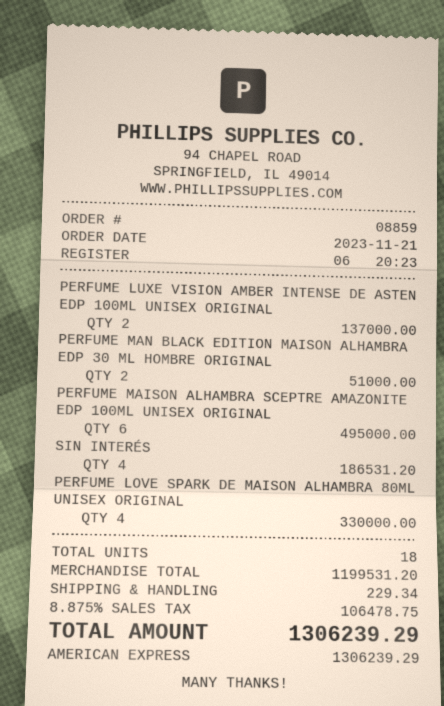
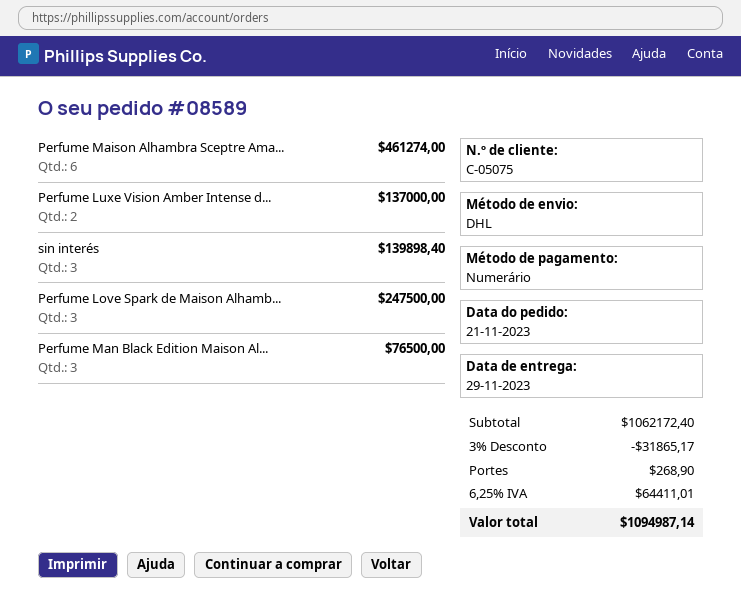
order number: 08859 -> 08589
payment method: American Express -> cash
PERFUME MAN BLACK EDITION MAISON ALHAMBRA EDP 30 ML HOMBRE ORIGINAL: 2 for 51000.00 -> 3 for 76500.00
PERFUME MAISON ALHAMBRA SCEPTRE AMAZONITE EDP 100ML UNISEX ORIGINAL: 6 for 495000.00 -> 6 for 461274.00
SIN INTERÉS: 4 for 186531.20 -> 3 for 139898.40
PERFUME LOVE SPARK DE MAISON ALHAMBRA 80ML UNISEX ORIGINAL: 4 for 330000.00 -> 3 for 247500.00
subtotal: 1199531.20 -> 1062172.40
discount: none -> 3% = 31865.17
shipping: 229.34 -> 268.90
tax: 8.875% = 106478.75 -> 6.25% = 64411.01
total: 1306239.29 -> 1094987.14

